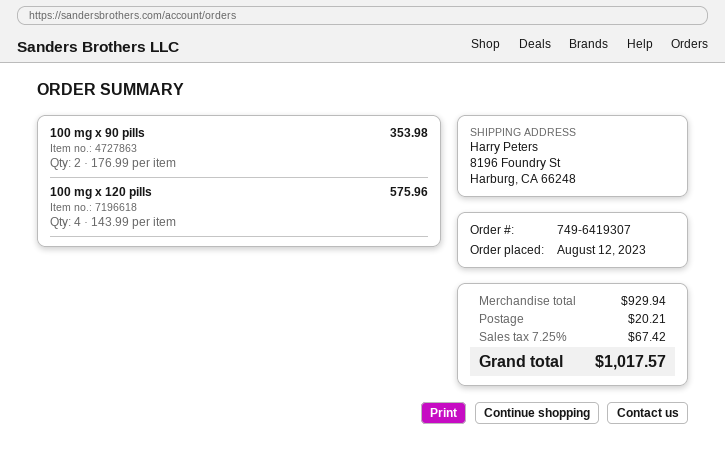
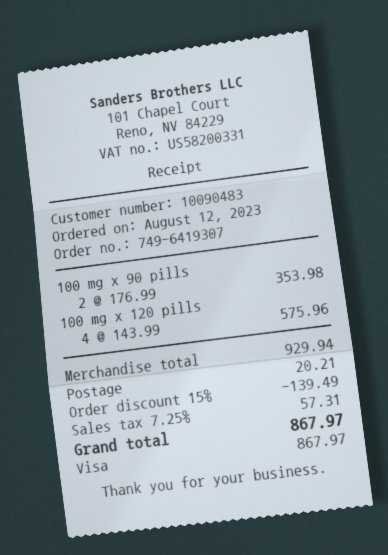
discount: none -> 15% = 139.49
tax: 7.25% = 67.42 -> 7.25% = 57.31
total: 1017.57 -> 867.97

